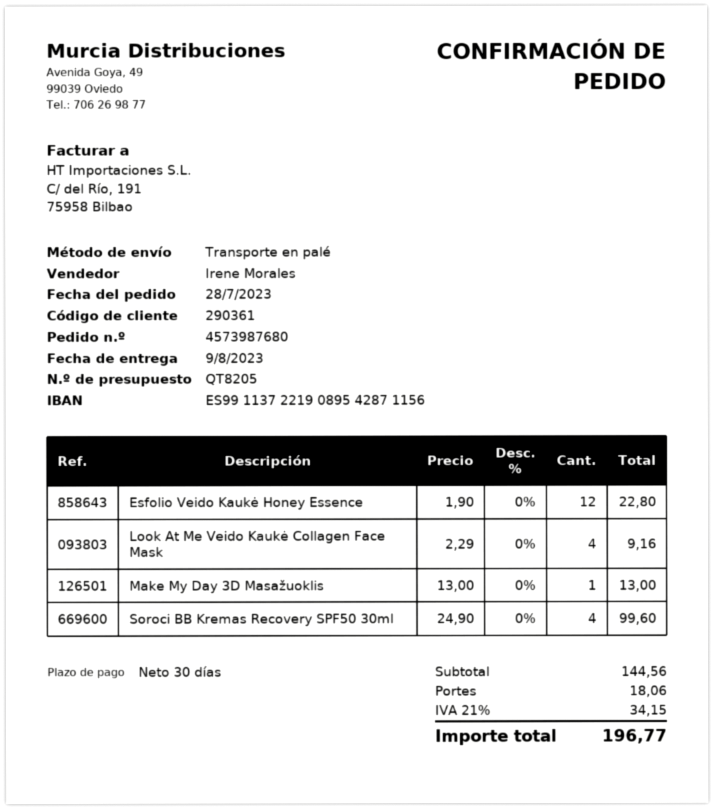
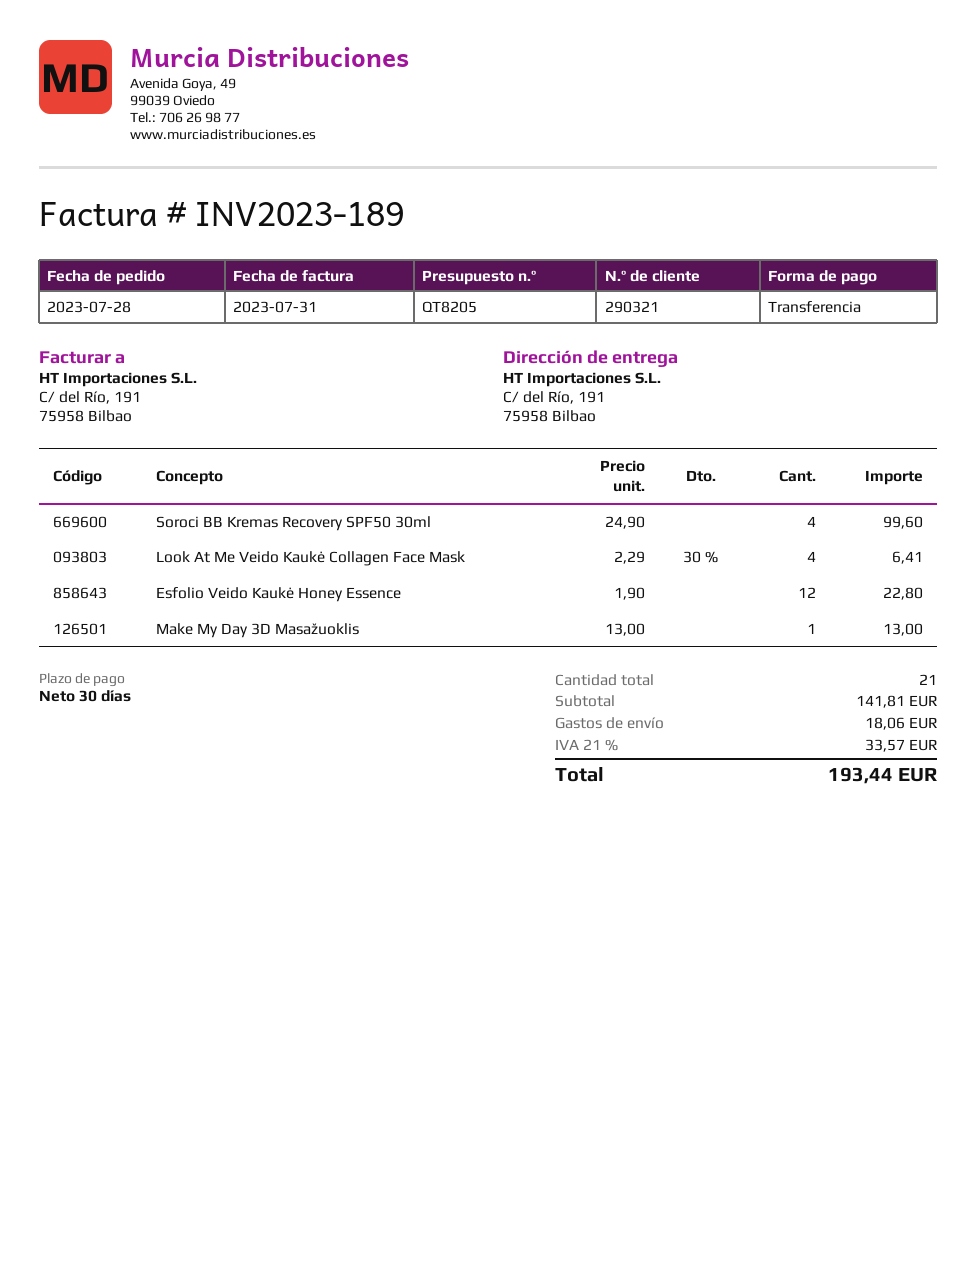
customer number: 290361 -> 290321
Look At Me Veido Kaukė Collagen Face Mask: 4 x 2.29 = 9.16 -> 4 x 2.29 - 30% = 6.41
subtotal: 144.56 -> 141.81
tax: 21% = 34.15 -> 21% = 33.57
total: 196.77 -> 193.44

